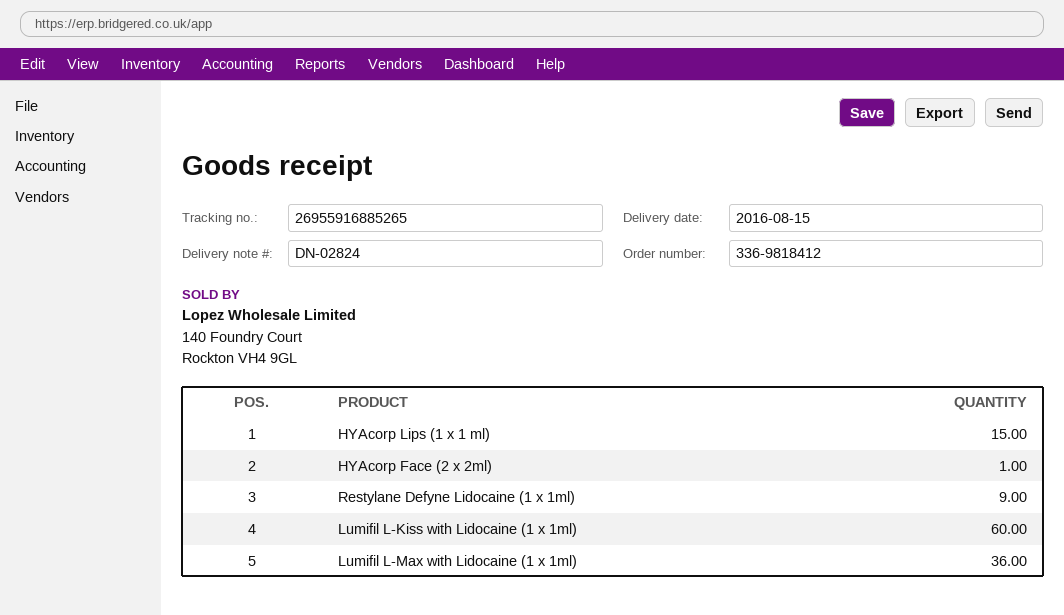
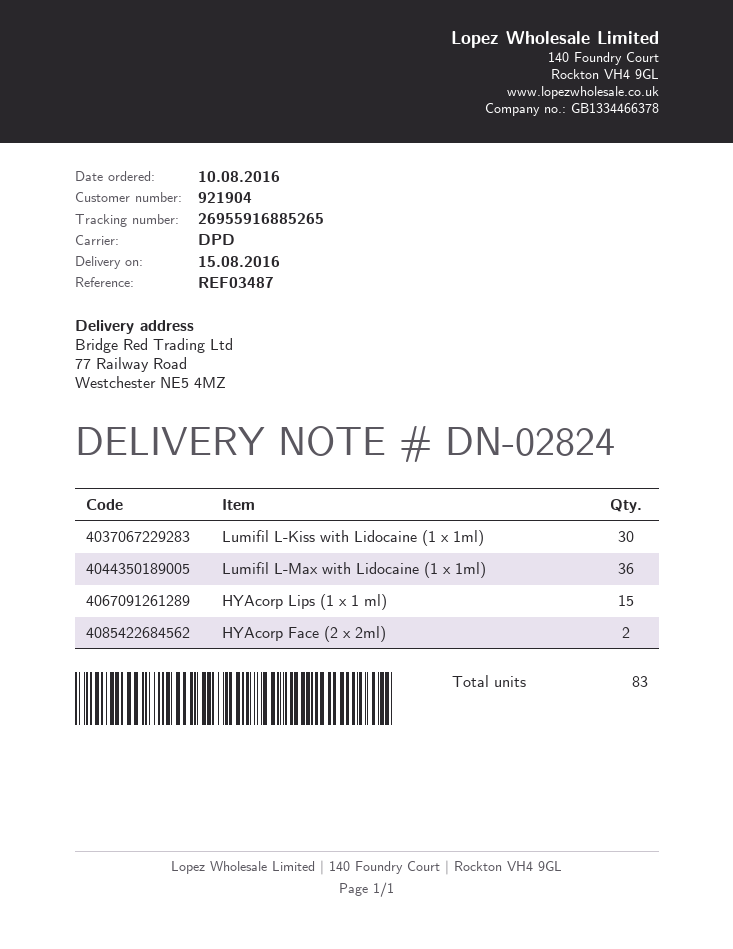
HYAcorp Face (2 x 2ml): 1 -> 2
Restylane Defyne Lidocaine (1 x 1ml): 9 -> none
Lumifil L-Kiss with Lidocaine (1 x 1ml): 60 -> 30

